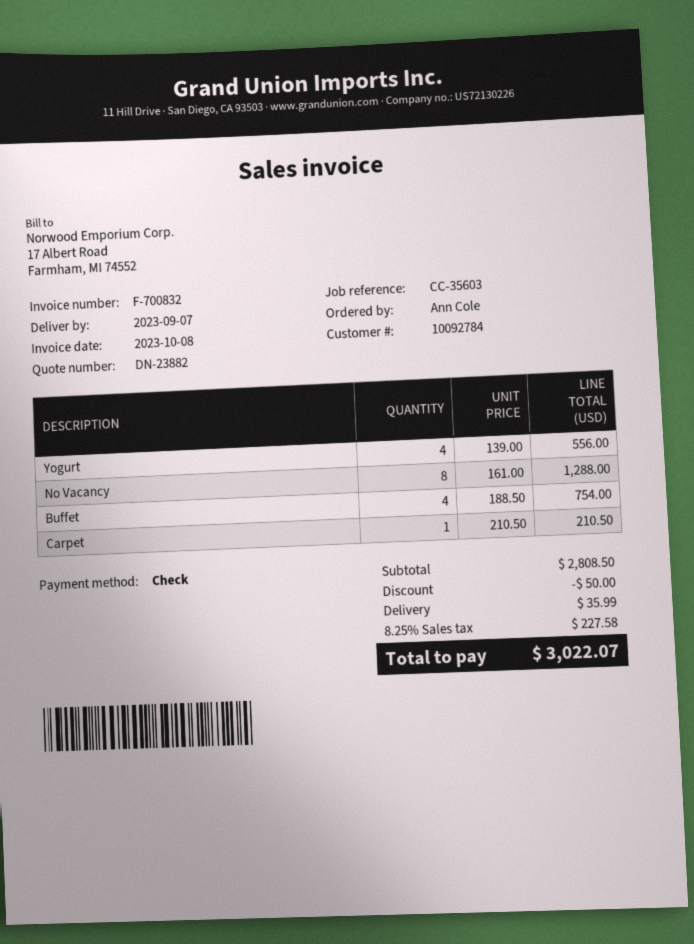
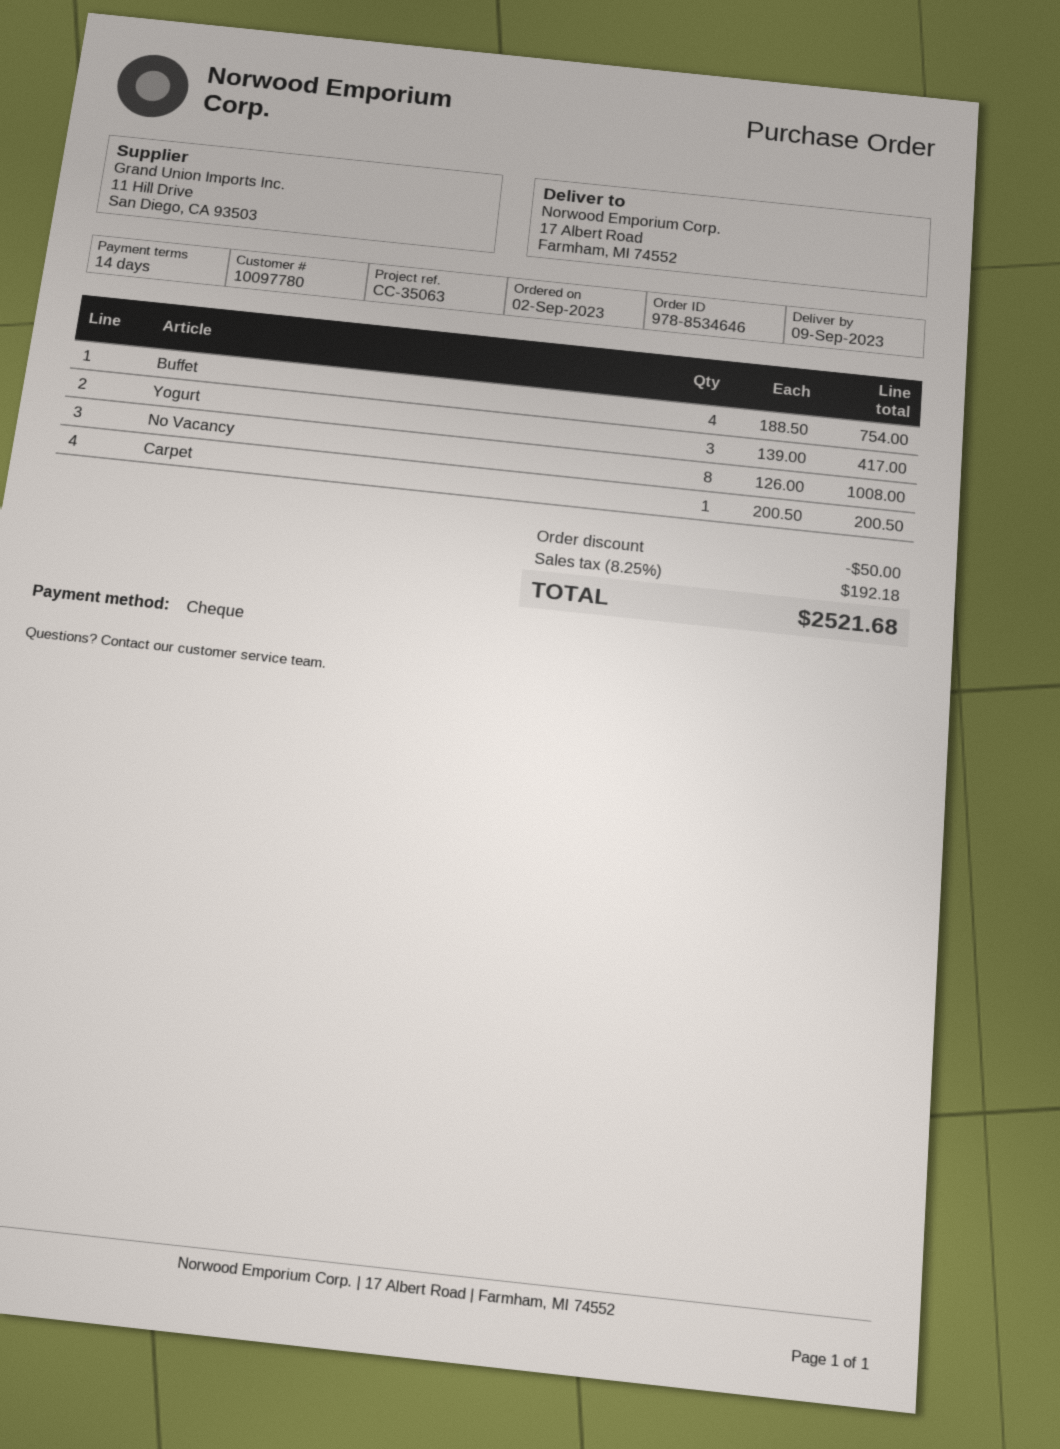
delivery date: 2023-09-07 -> 2023-09-09
customer number: 10092784 -> 10097780
reference: CC-35603 -> CC-35063
Yogurt: 4 x 139.00 = 556.00 -> 3 x 139.00 = 417.00
No Vacancy: 8 x 161.00 = 1288.00 -> 8 x 126.00 = 1008.00
Carpet: 1 x 210.50 = 210.50 -> 1 x 200.50 = 200.50
shipping: 35.99 -> none
tax: 8.25% = 227.58 -> 8.25% = 192.18
total: 3022.07 -> 2521.68

